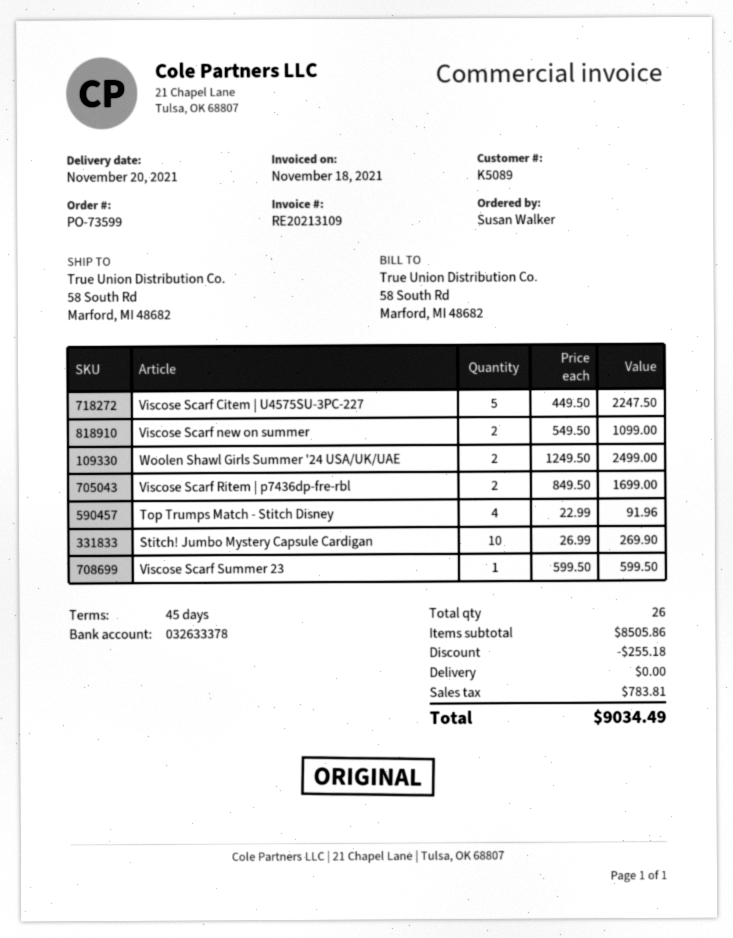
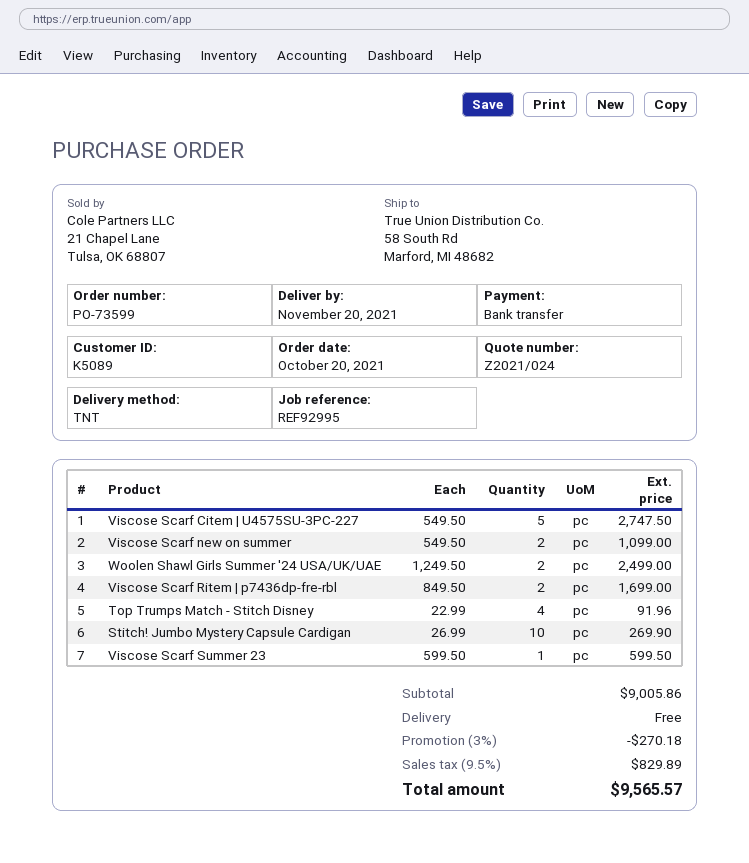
Viscose Scarf Citem | U4575SU-3PC-227: 5 x 449.50 = 2247.50 -> 5 x 549.50 = 2747.50
subtotal: 8505.86 -> 9005.86
discount: 255.18 -> 270.18
tax: 783.81 -> 829.89
total: 9034.49 -> 9565.57

